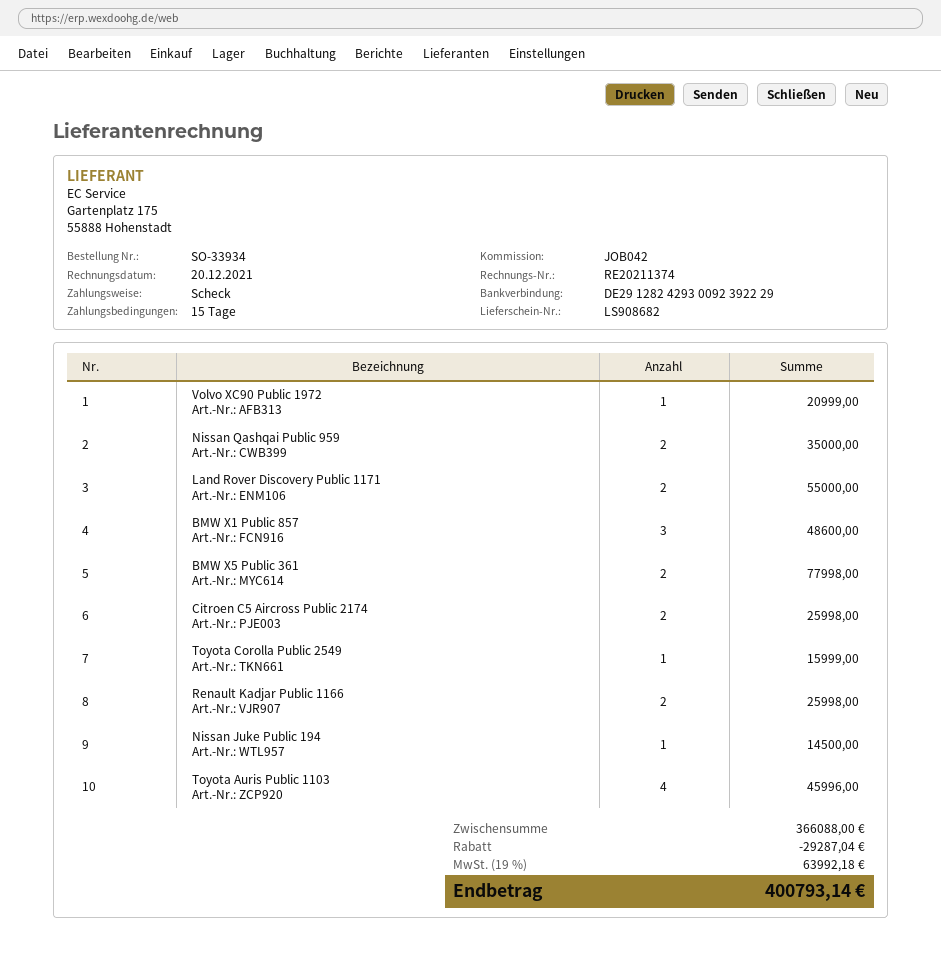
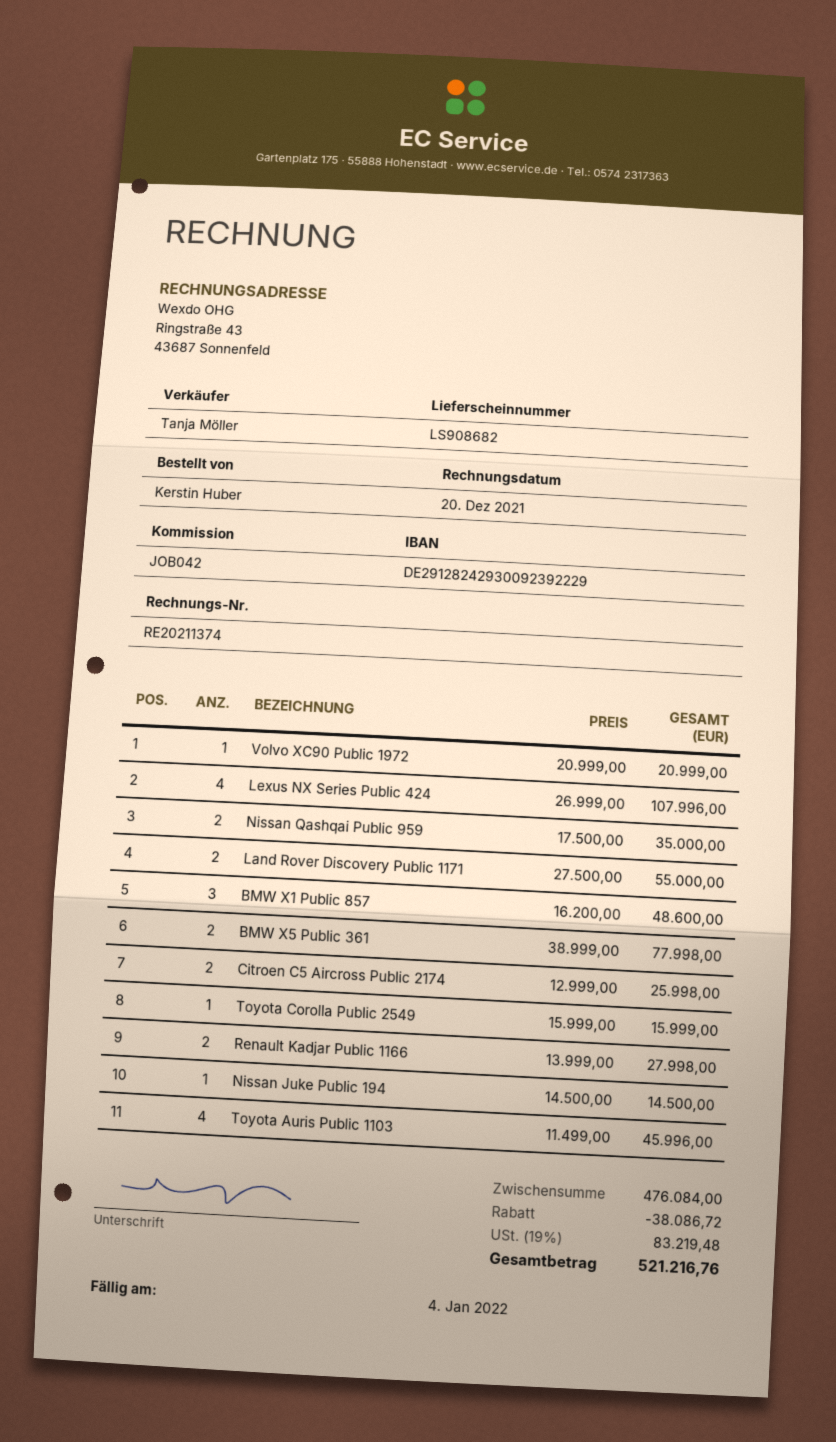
Renault Kadjar Public 1166: 2 for 25998.00 -> 2 for 27998.00
Lexus NX Series Public 424: none -> 4 for 107996.00
subtotal: 366088.00 -> 476084.00
discount: 29287.04 -> 38086.72
tax: 19% = 63992.18 -> 19% = 83219.48
total: 400793.14 -> 521216.76

